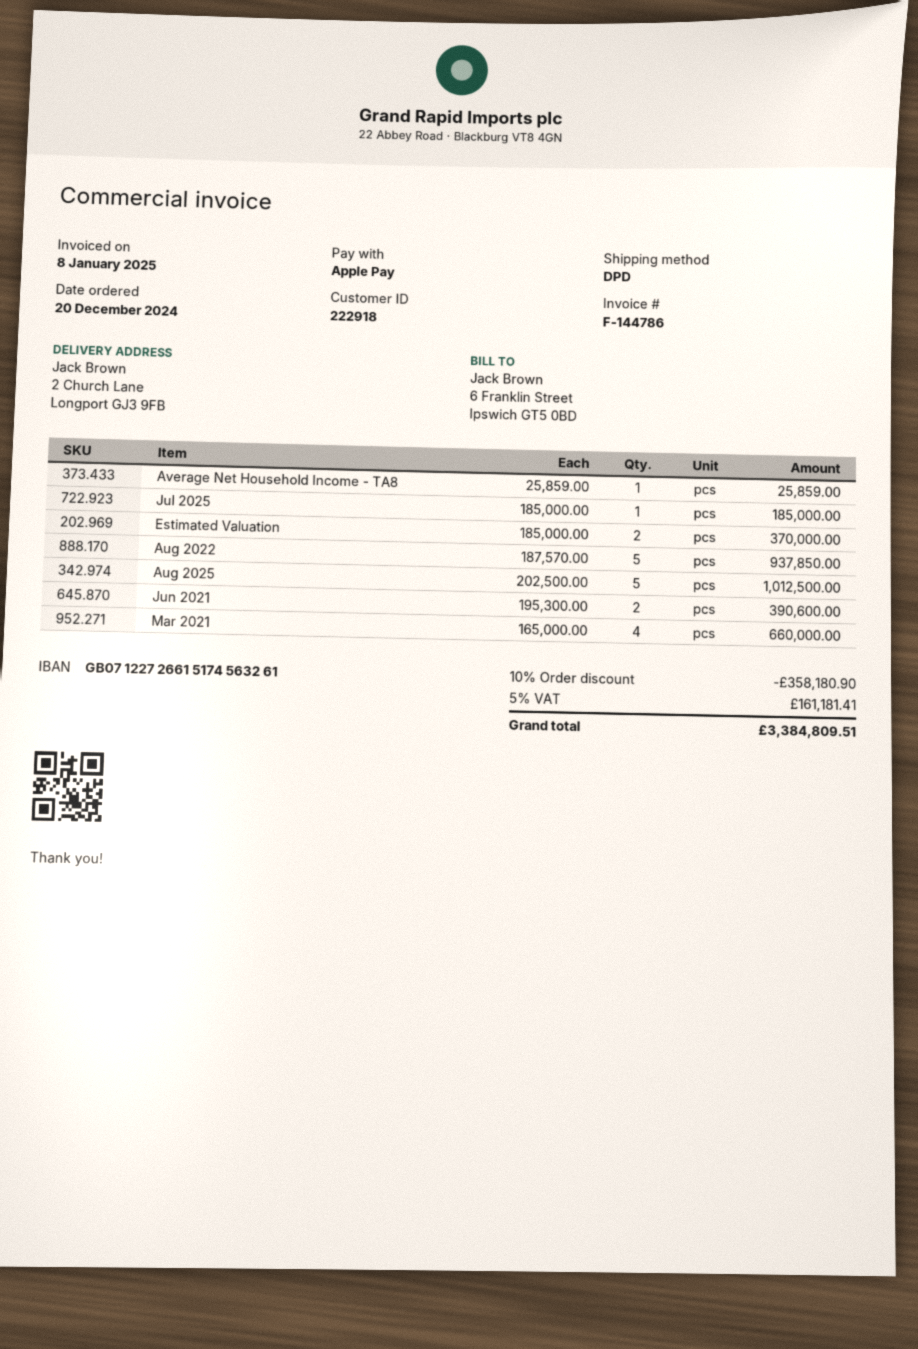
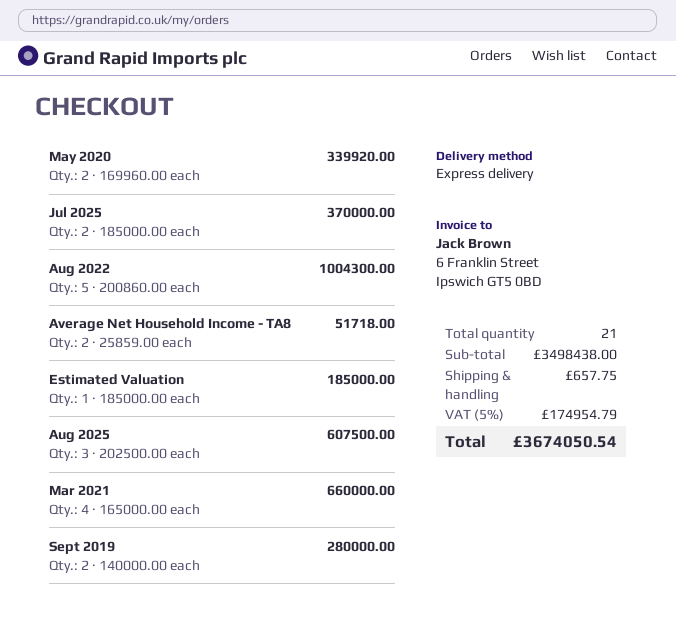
shipping method: DPD -> express
Average Net Household Income - TA8: 1 x 25859.00 = 25859.00 -> 2 x 25859.00 = 51718.00
Jul 2025: 1 x 185000.00 = 185000.00 -> 2 x 185000.00 = 370000.00
Estimated Valuation: 2 x 185000.00 = 370000.00 -> 1 x 185000.00 = 185000.00
Aug 2022: 5 x 187570.00 = 937850.00 -> 5 x 200860.00 = 1004300.00
Aug 2025: 5 x 202500.00 = 1012500.00 -> 3 x 202500.00 = 607500.00
Jun 2021: 2 x 195300.00 = 390600.00 -> none
May 2020: none -> 2 x 169960.00 = 339920.00
Sept 2019: none -> 2 x 140000.00 = 280000.00
discount: 10% = 358180.90 -> none
shipping: none -> 657.75
tax: 5% = 161181.41 -> 5% = 174954.79
total: 3384809.51 -> 3674050.54

